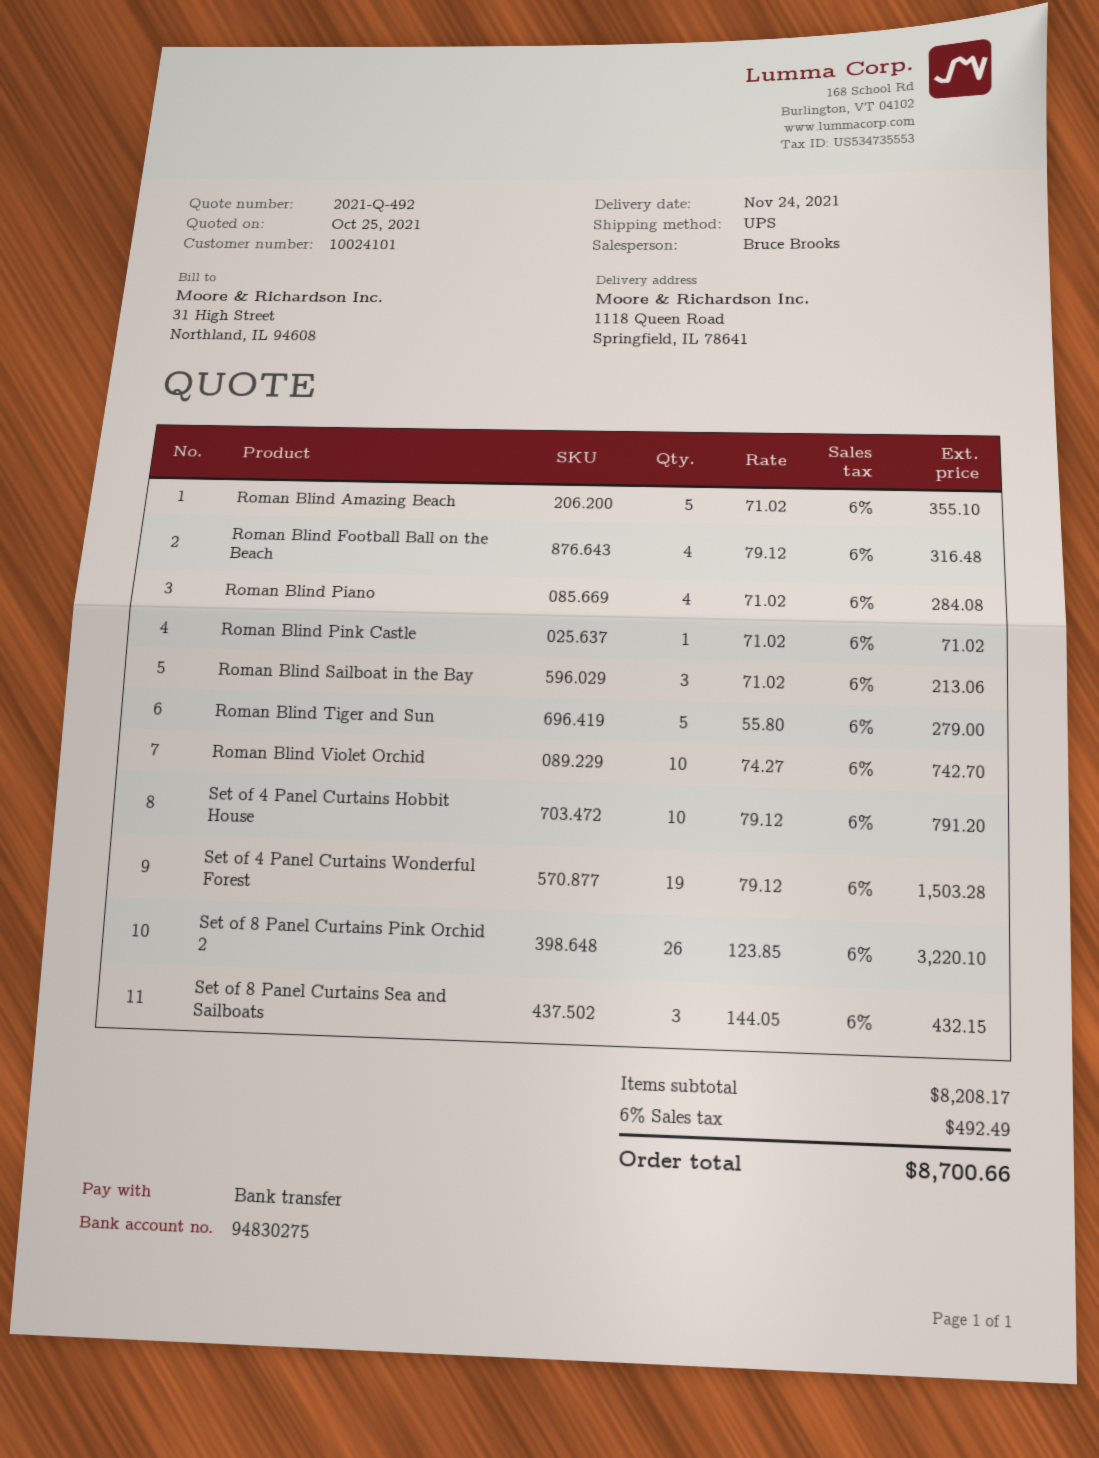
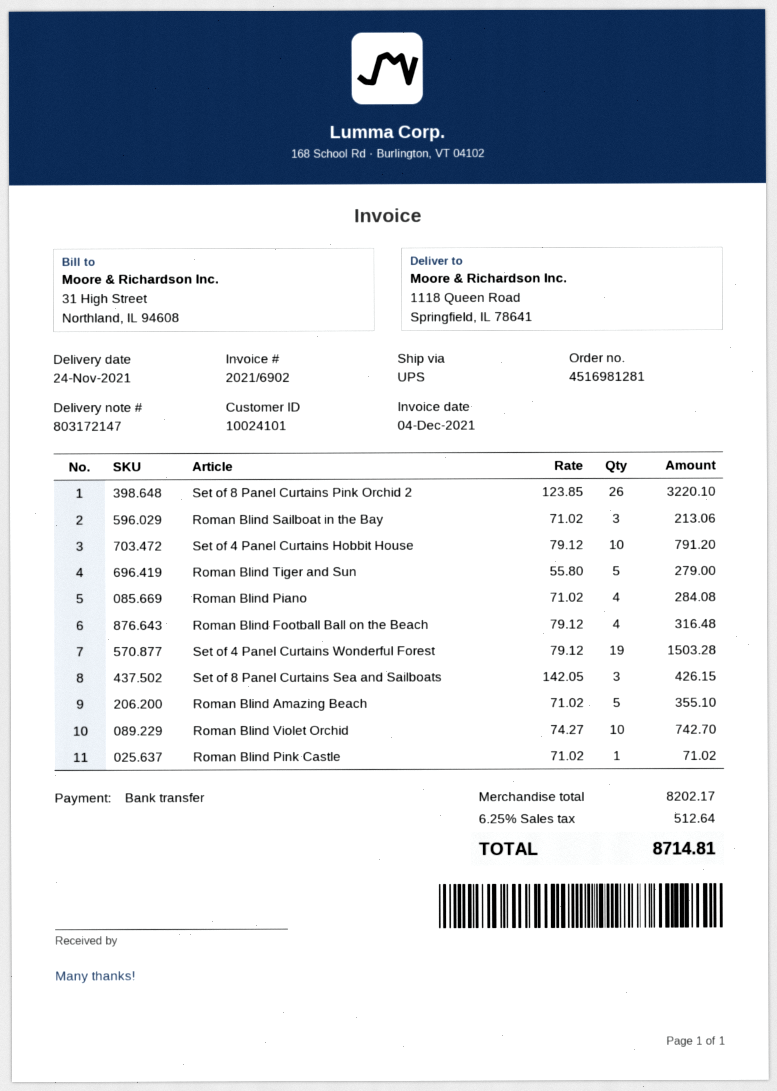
Set of 8 Panel Curtains Sea and Sailboats: 3 x 144.05 = 432.15 -> 3 x 142.05 = 426.15
subtotal: 8208.17 -> 8202.17
tax: 6% = 492.49 -> 6.25% = 512.64
total: 8700.66 -> 8714.81

